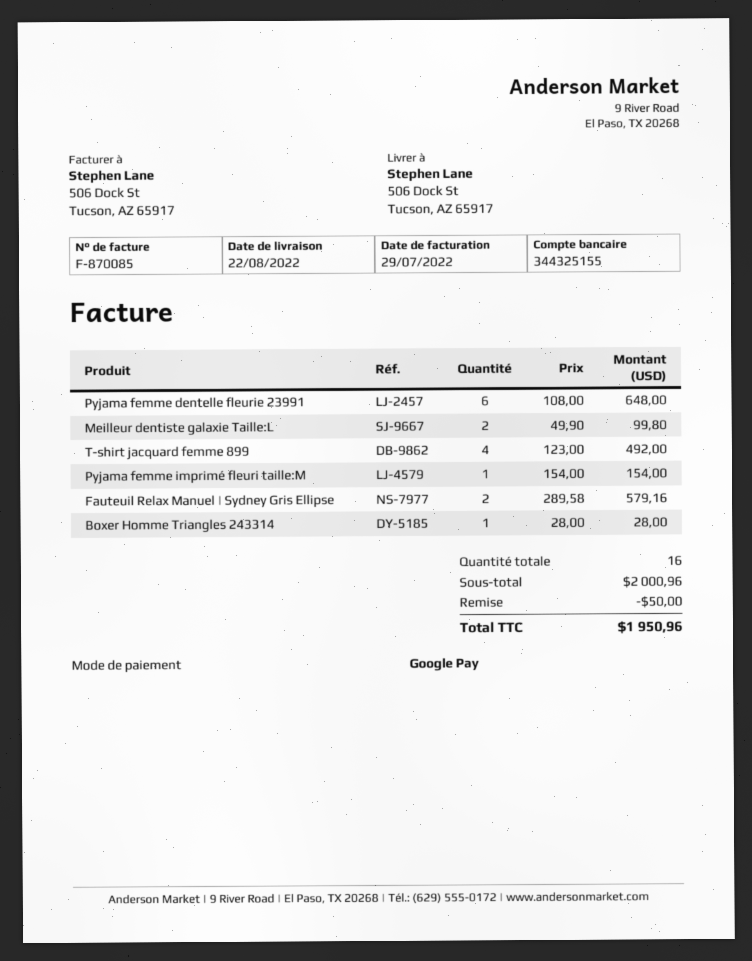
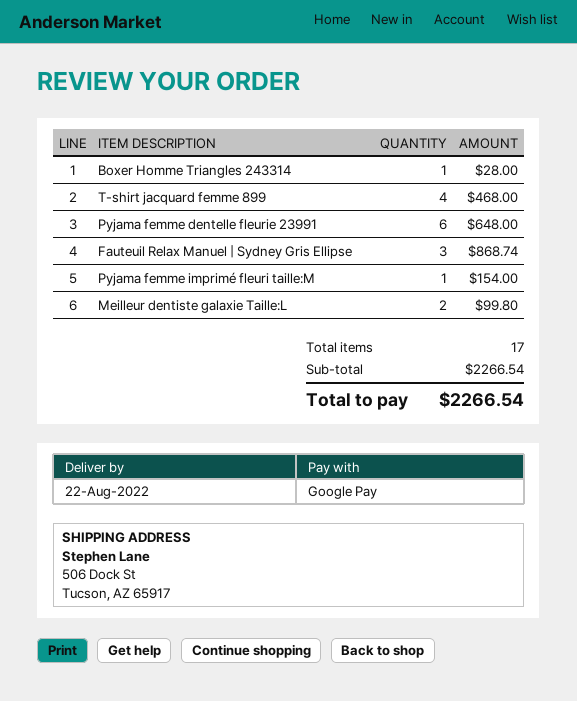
T-shirt jacquard femme 899: 4 for 492.00 -> 4 for 468.00
Fauteuil Relax Manuel | Sydney Gris Ellipse: 2 for 579.16 -> 3 for 868.74
total quantity: 16 -> 17
subtotal: 2000.96 -> 2266.54
discount: 50.00 -> none
total: 1950.96 -> 2266.54

